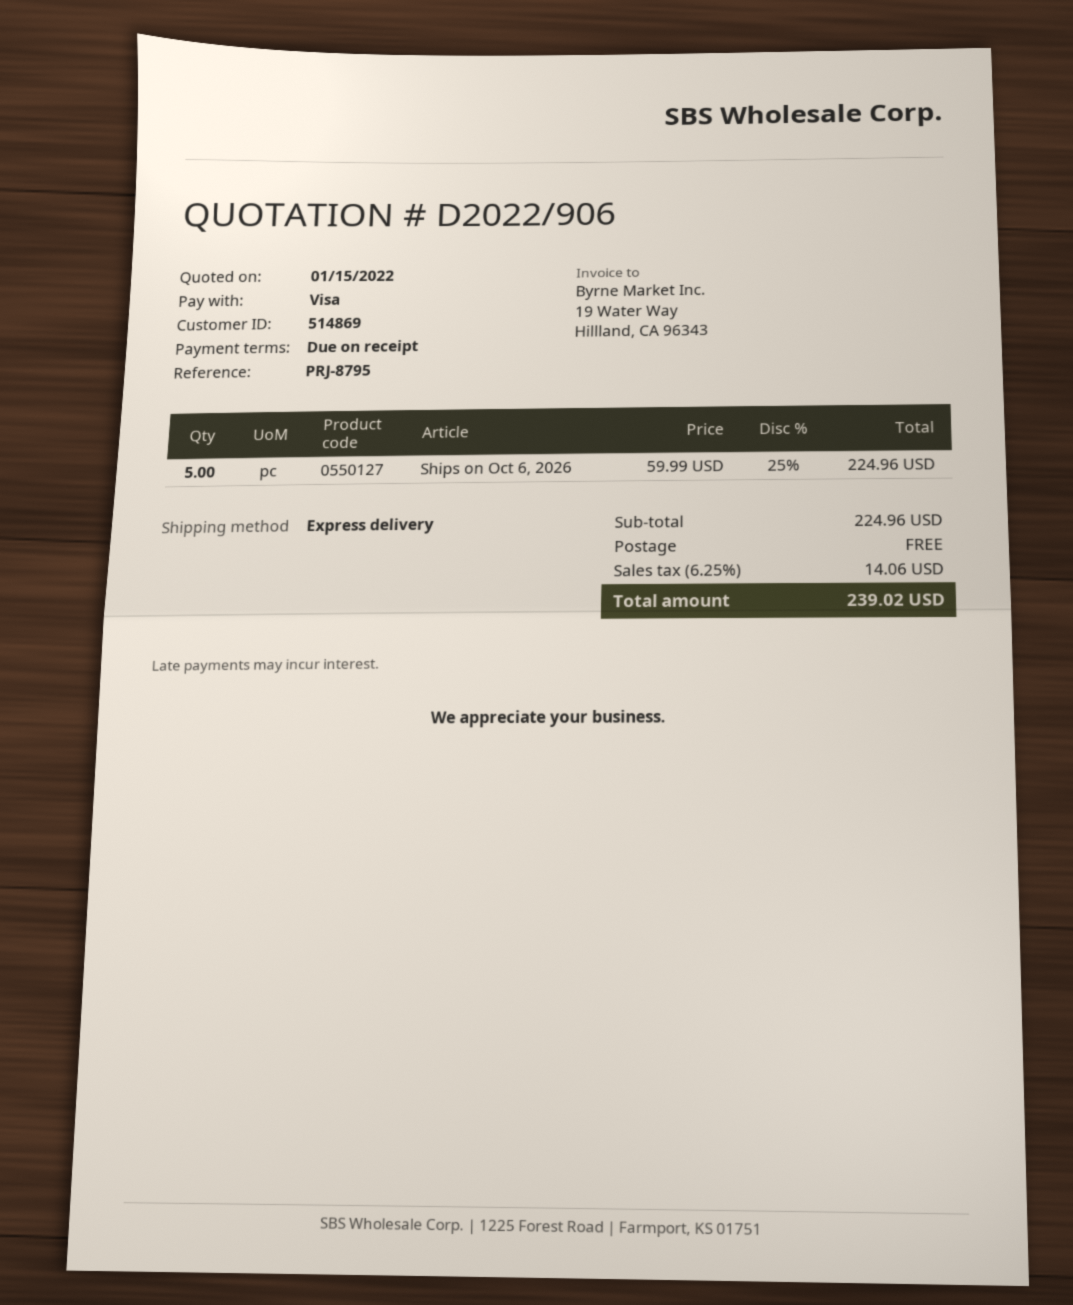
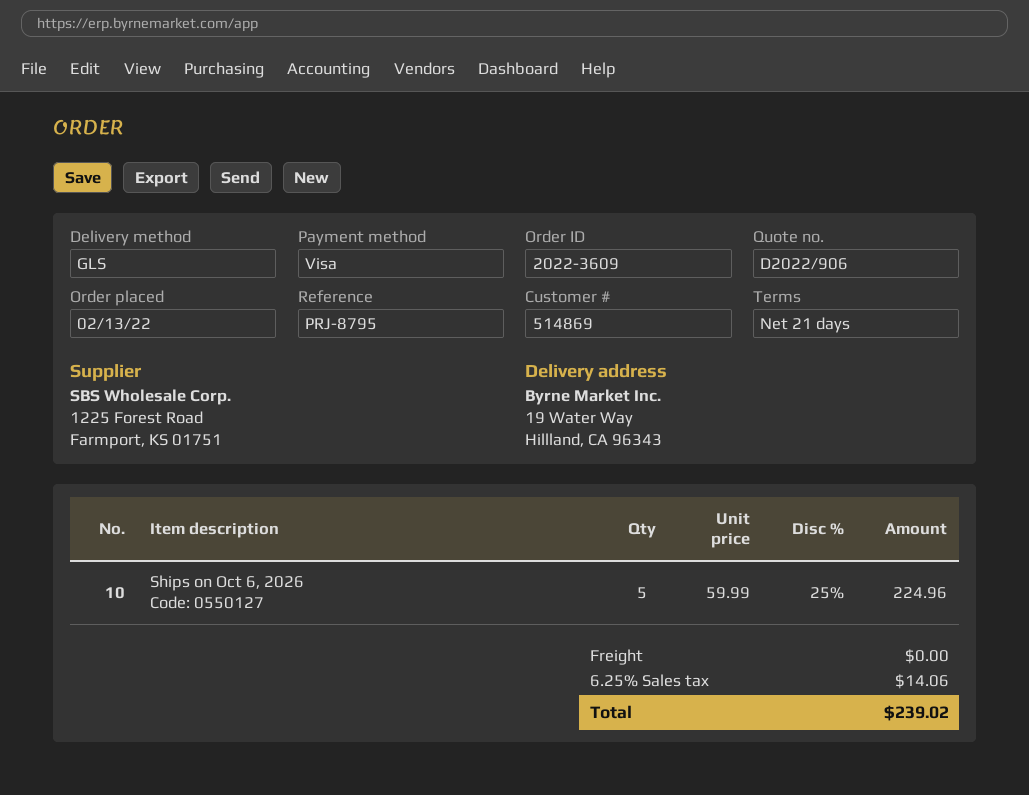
payment terms: on receipt -> 21 days
shipping method: express -> GLS

